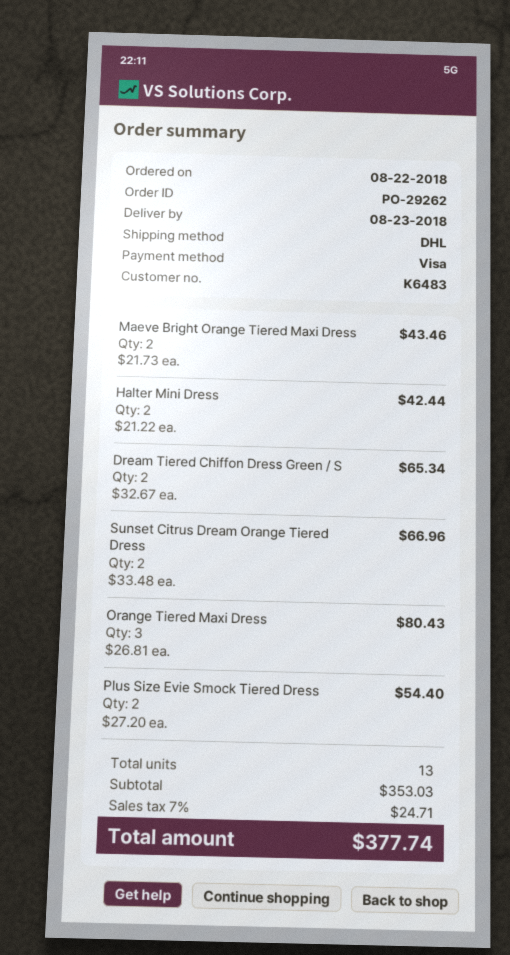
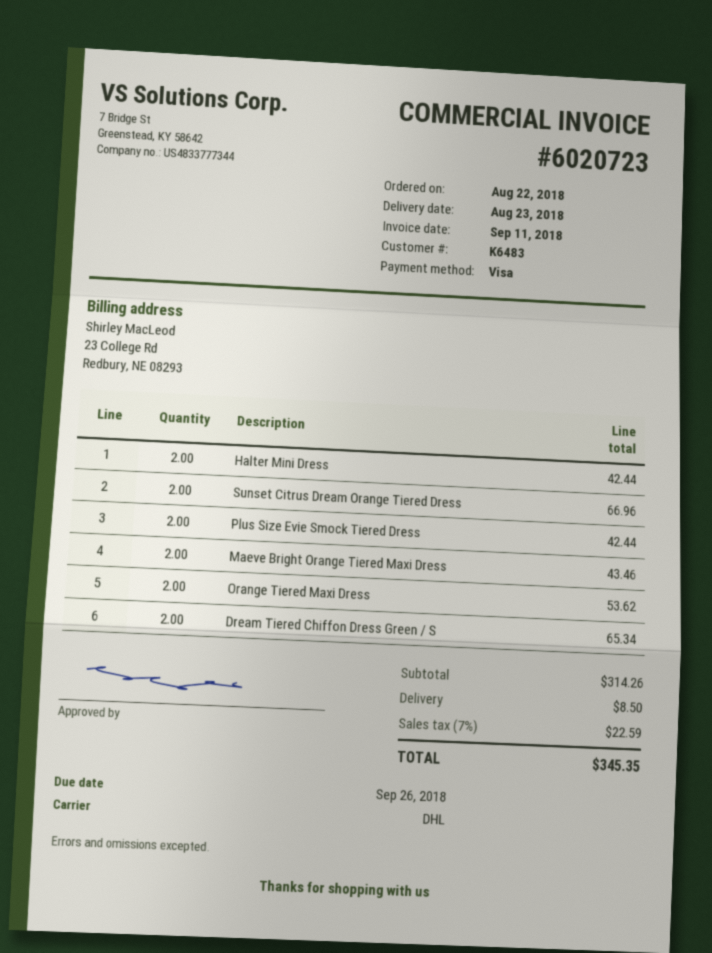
Orange Tiered Maxi Dress: 3 for 80.43 -> 2 for 53.62
Plus Size Evie Smock Tiered Dress: 2 for 54.40 -> 2 for 42.44
subtotal: 353.03 -> 314.26
shipping: none -> 8.50
tax: 7% = 24.71 -> 7% = 22.59
total: 377.74 -> 345.35

